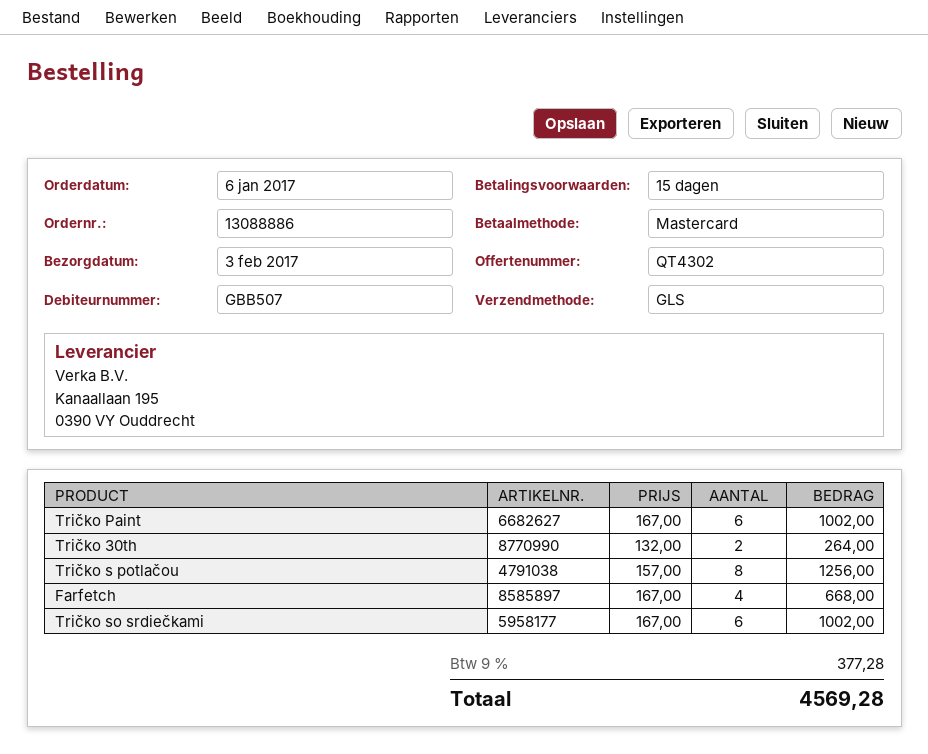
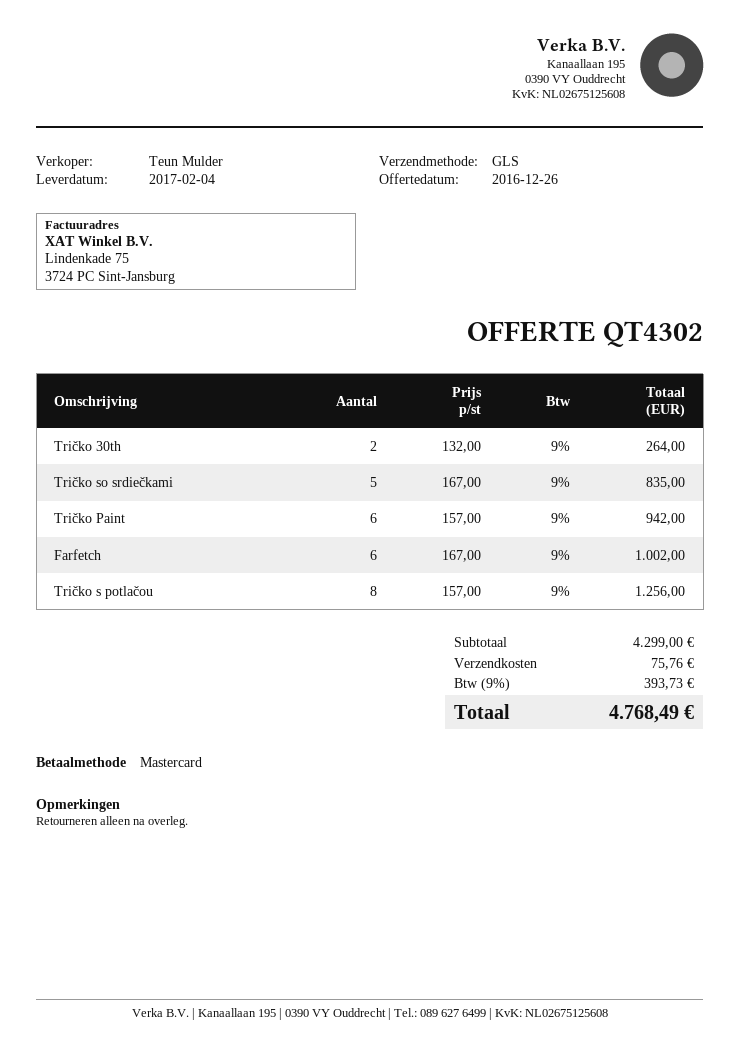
delivery date: 2017-02-03 -> 2017-02-04
Tričko Paint: 6 x 167.00 = 1002.00 -> 6 x 157.00 = 942.00
Farfetch: 4 x 167.00 = 668.00 -> 6 x 167.00 = 1002.00
Tričko so srdiečkami: 6 x 167.00 = 1002.00 -> 5 x 167.00 = 835.00
shipping: none -> 75.76
tax: 9% = 377.28 -> 9% = 393.73
total: 4569.28 -> 4768.49

